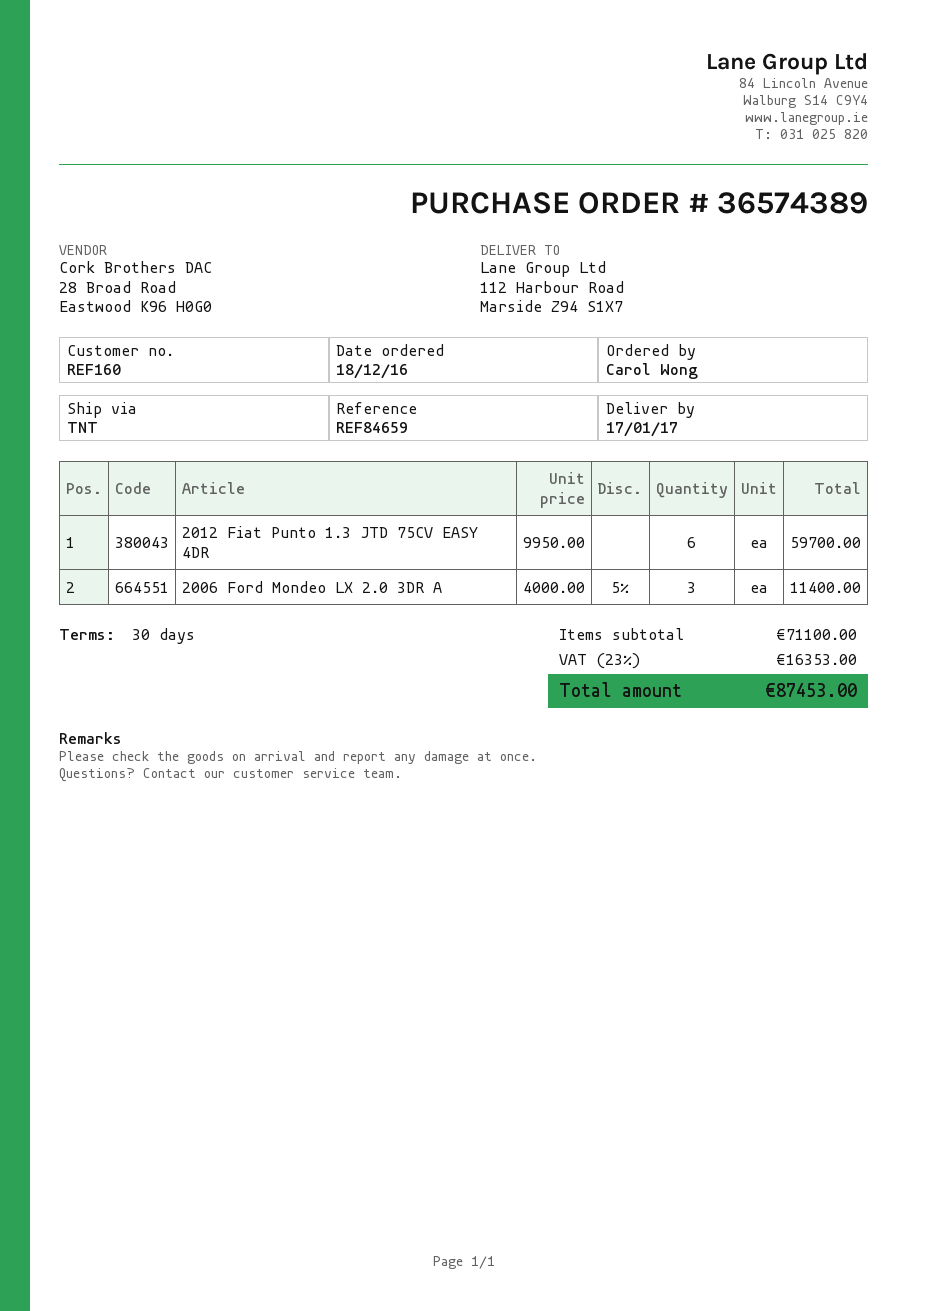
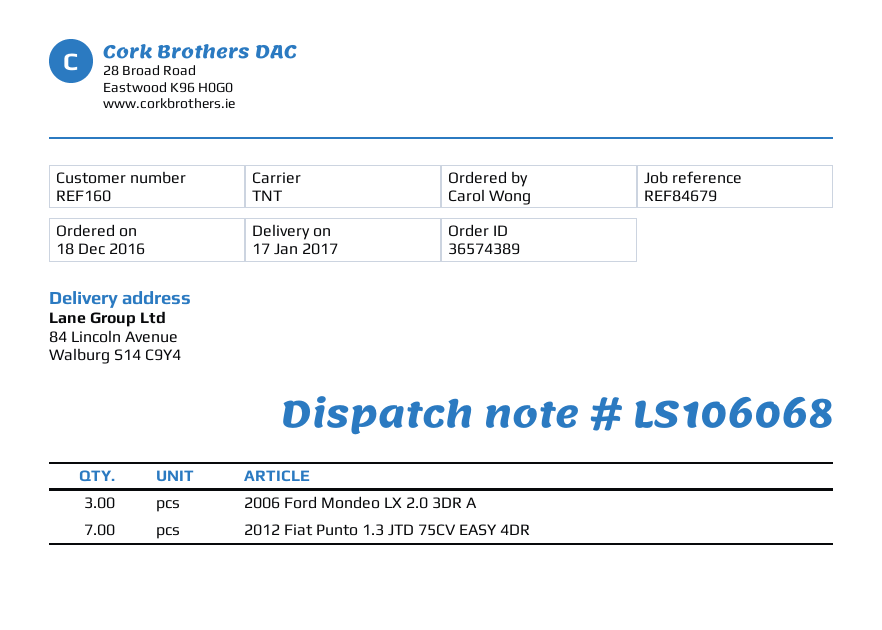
reference: REF84659 -> REF84679
ship to: 112 Harbour Road, Marside Z94 S1X7 -> 84 Lincoln Avenue, Walburg S14 C9Y4
2012 Fiat Punto 1.3 JTD 75CV EASY 4DR: 6 -> 7

